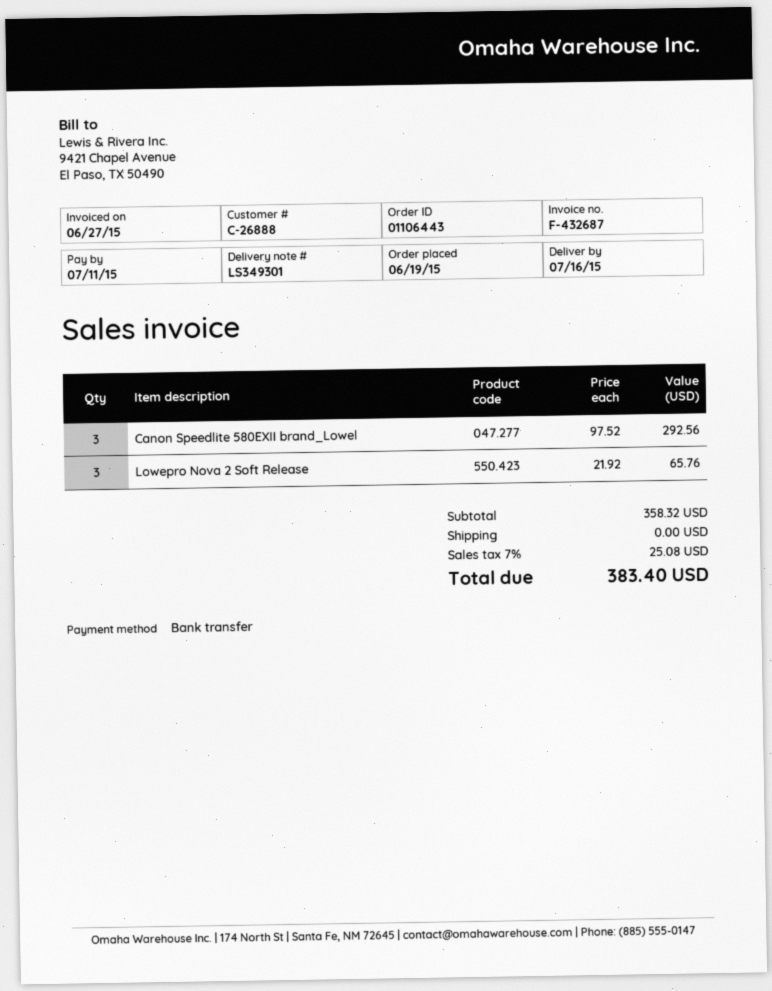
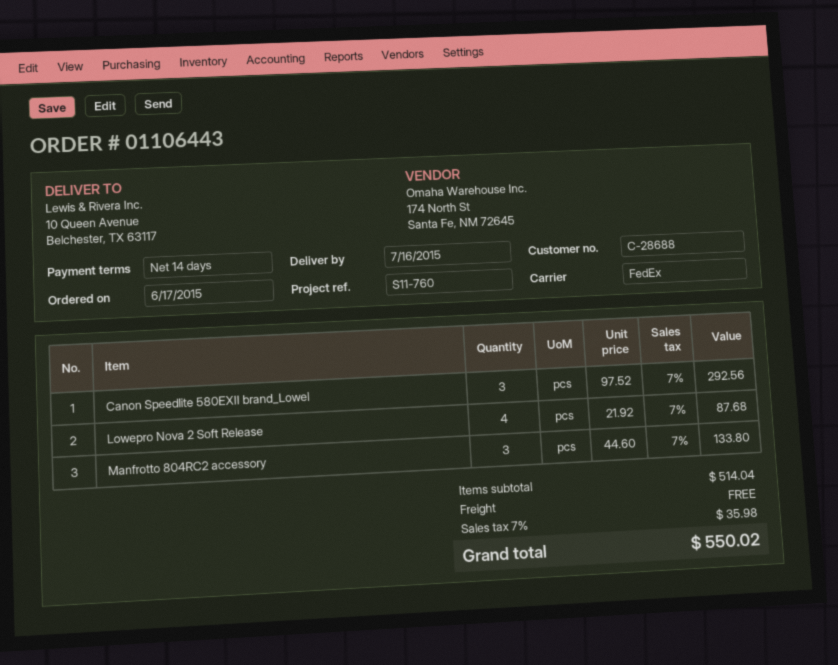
order date: 2015-06-19 -> 2015-06-17
customer number: C-26888 -> C-28688
Lowepro Nova 2 Soft Release: 3 x 21.92 = 65.76 -> 4 x 21.92 = 87.68
Manfrotto 804RC2 accessory: none -> 3 x 44.60 = 133.80
subtotal: 358.32 -> 514.04
tax: 7% = 25.08 -> 7% = 35.98
total: 383.40 -> 550.02

